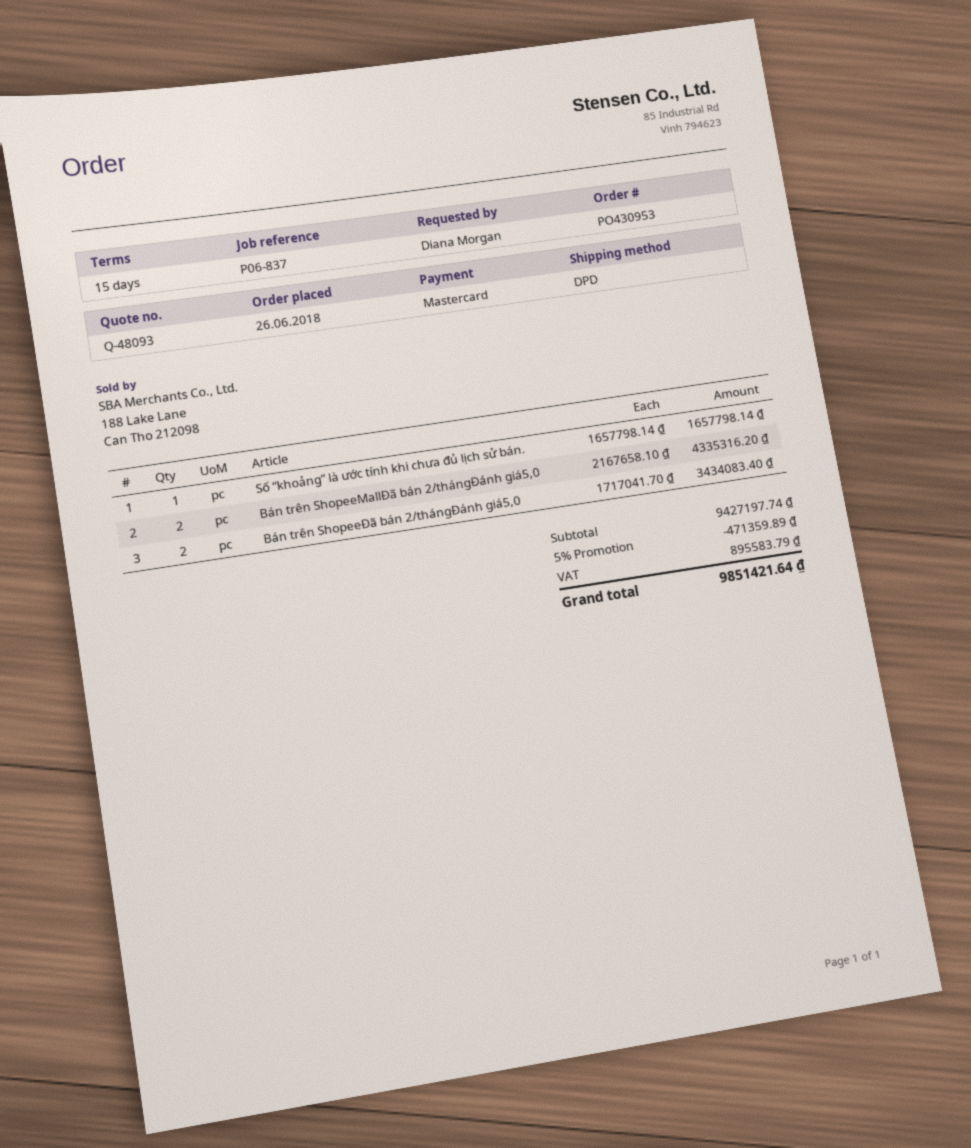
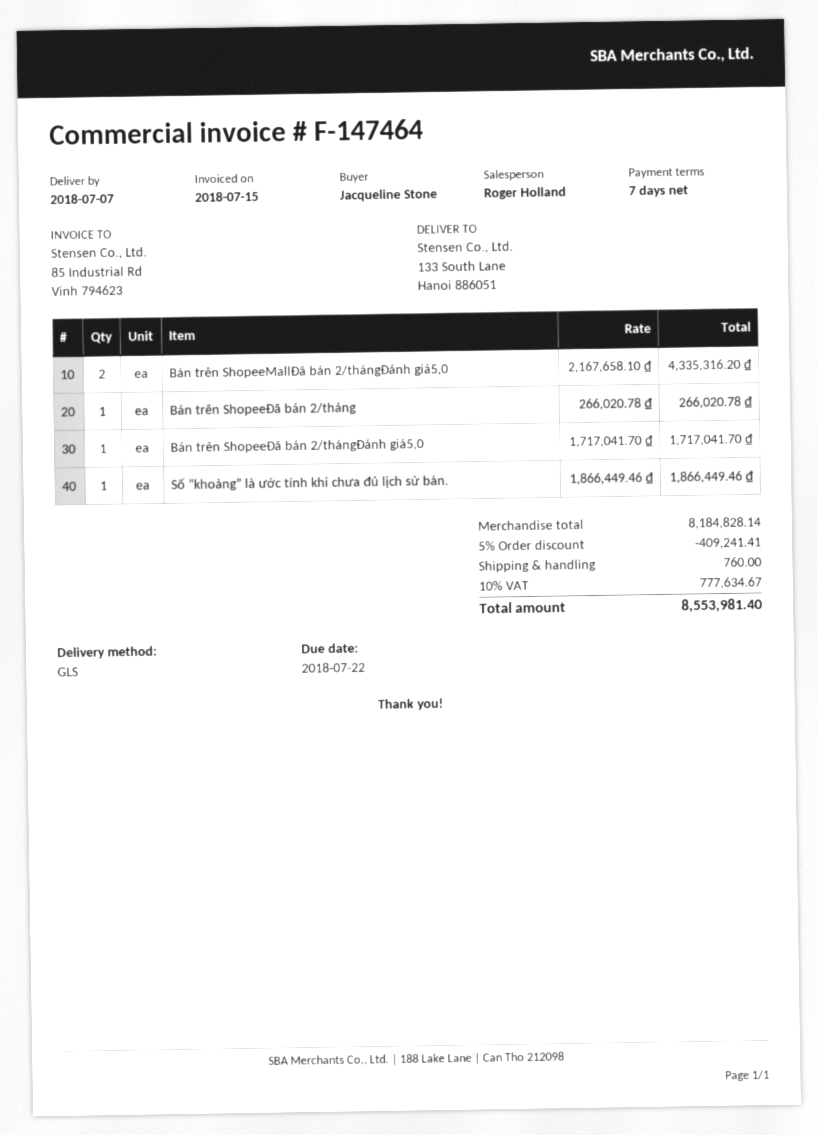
payment terms: 15 days -> 7 days
ordered by: Diana Morgan -> Jacqueline Stone
shipping method: DPD -> GLS
Số “khoảng” là ước tính khi chưa đủ lịch sử bán.: 1 x 1657798.14 = 1657798.14 -> 1 x 1866449.46 = 1866449.46
Bán trên ShopeeĐã bán 2/thángĐánh giá5,0: 2 x 1717041.70 = 3434083.40 -> 1 x 1717041.70 = 1717041.70
Bán trên ShopeeĐã bán 2/tháng: none -> 1 x 266020.78 = 266020.78
subtotal: 9427197.74 -> 8184828.14
discount: 5% = 471359.89 -> 5% = 409241.41
shipping: none -> 760.00
tax: 895583.79 -> 777634.67
total: 9851421.64 -> 8553981.40

